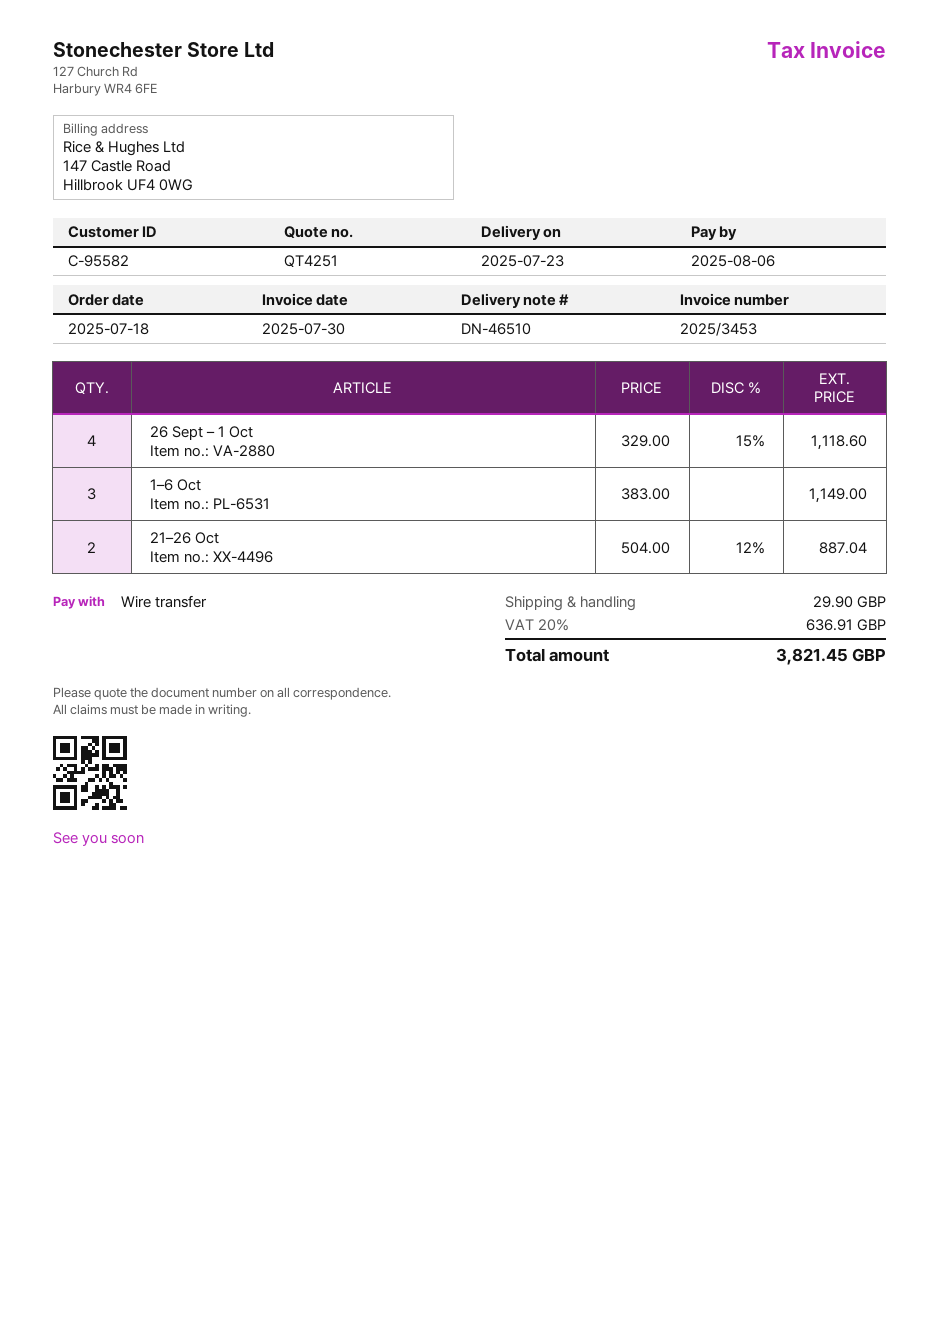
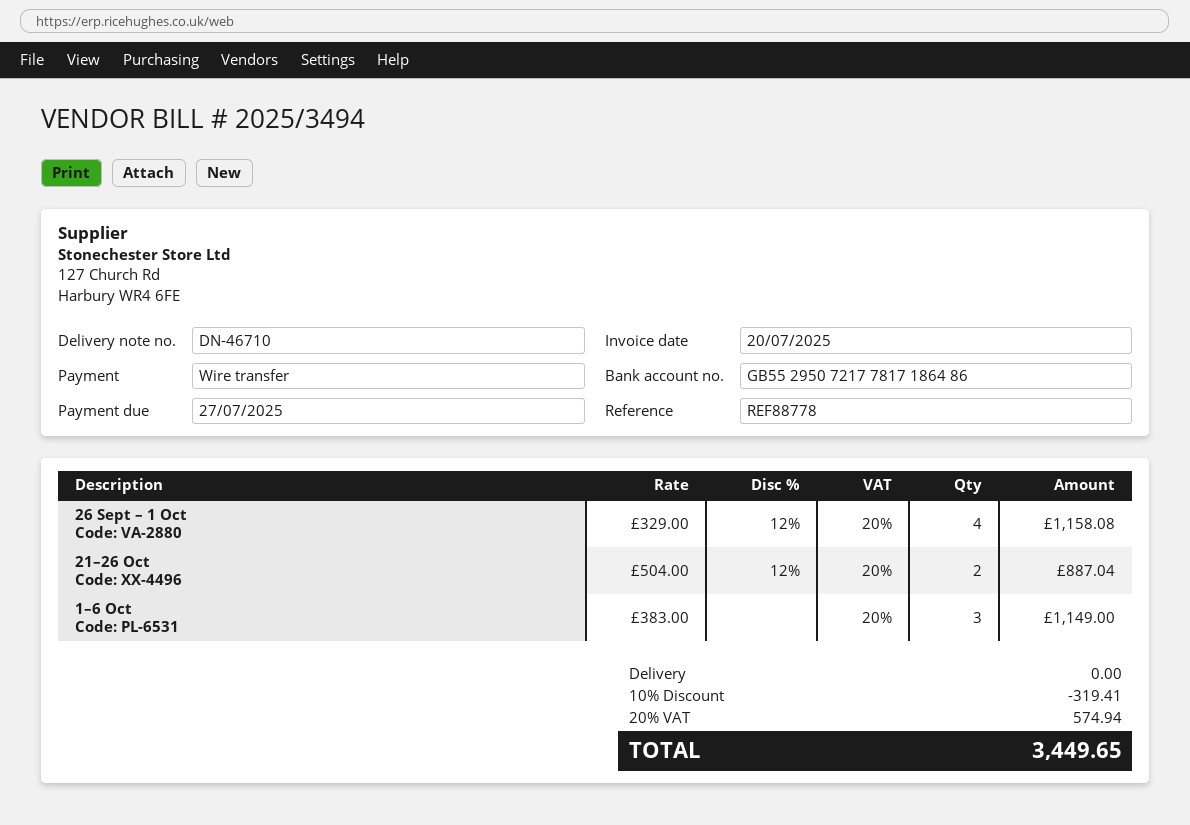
delivery note number: DN-46510 -> DN-46710
invoice number: 2025/3453 -> 2025/3494
invoice date: 2025-07-30 -> 2025-07-20
due date: 2025-08-06 -> 2025-07-27
26 Sept – 1 Oct: 4 x 329.00 - 15% = 1118.60 -> 4 x 329.00 - 12% = 1158.08
discount: none -> 10% = 319.41
shipping: 29.90 -> 0.00
tax: 20% = 636.91 -> 20% = 574.94
total: 3821.45 -> 3449.65

